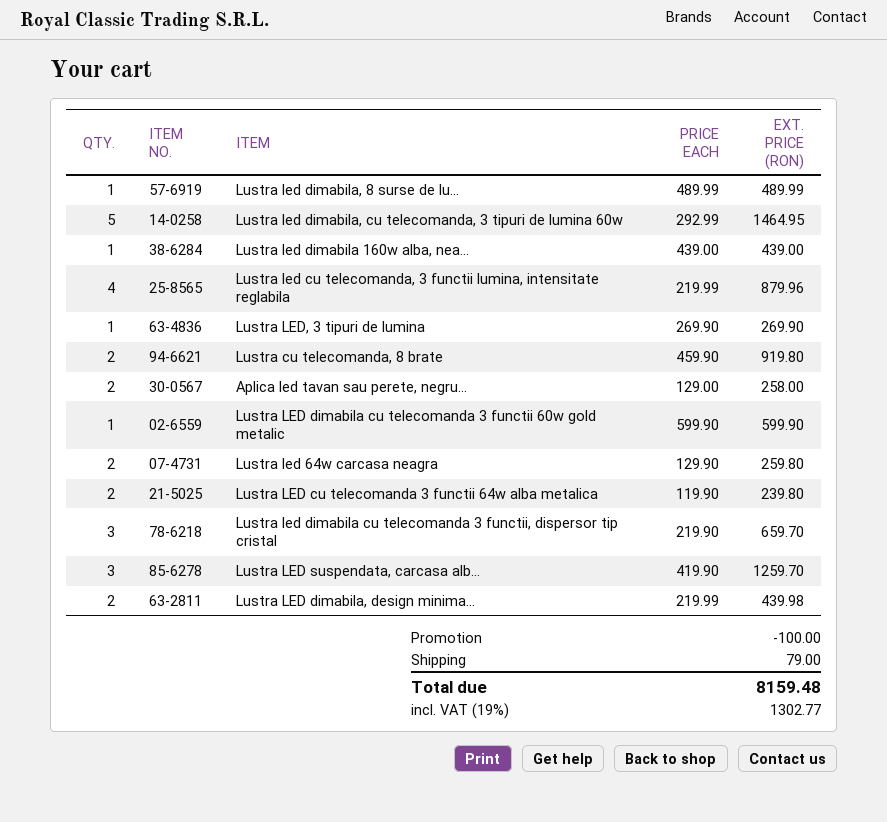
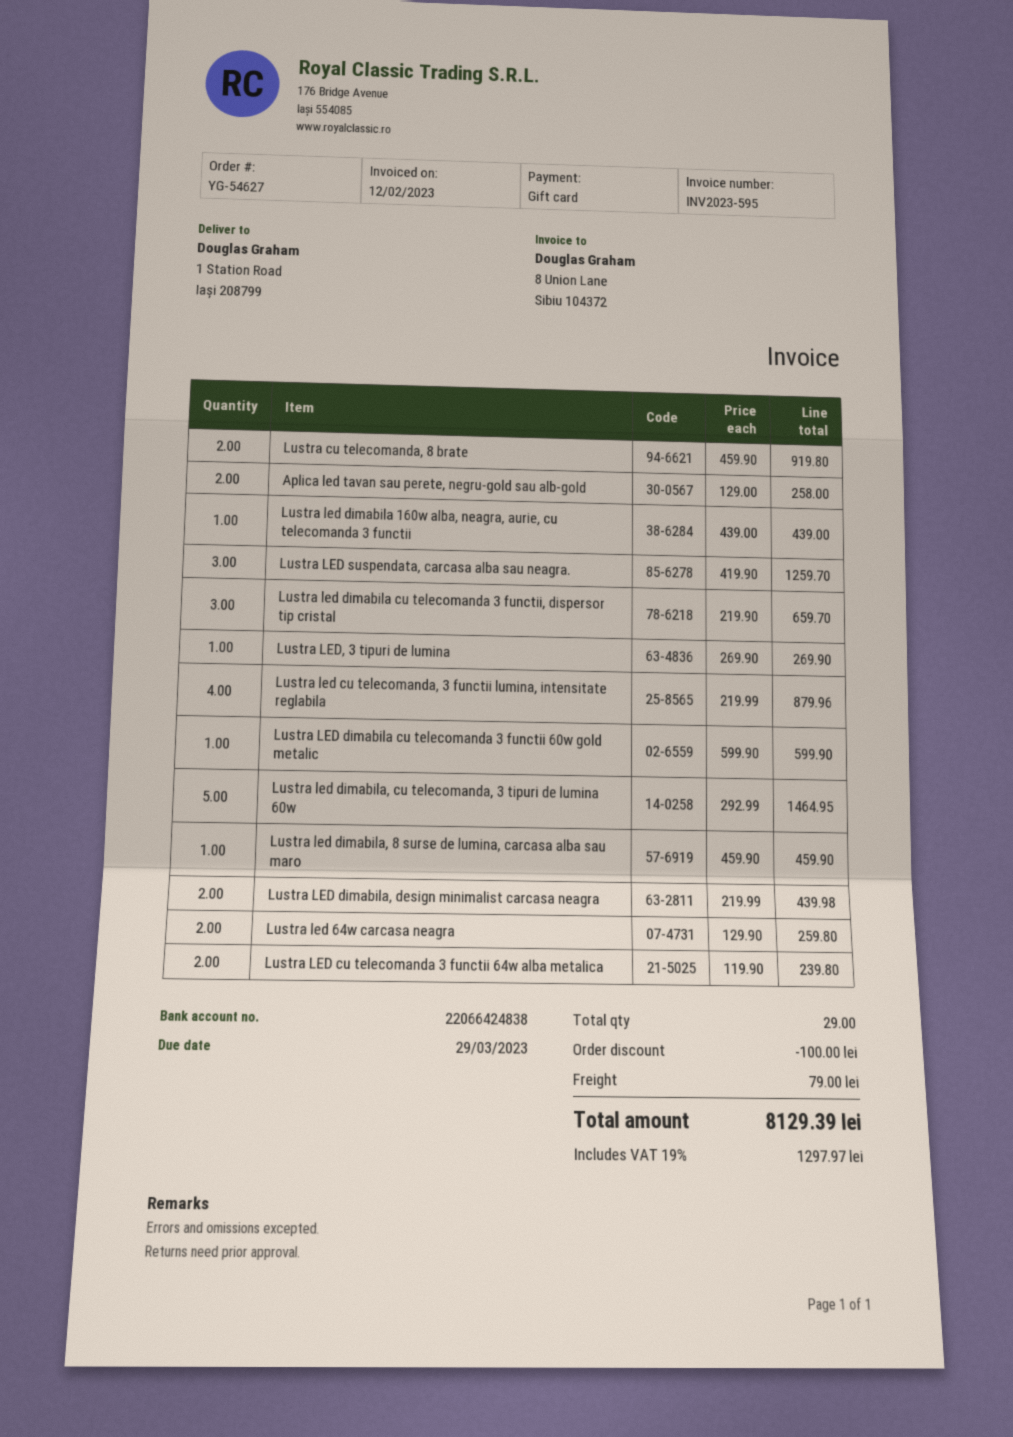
Lustra led dimabila, 8 surse de lu...: 1 x 489.99 = 489.99 -> 1 x 459.90 = 459.90
tax: 19% = 1302.77 -> 19% = 1297.97
total: 8159.48 -> 8129.39

